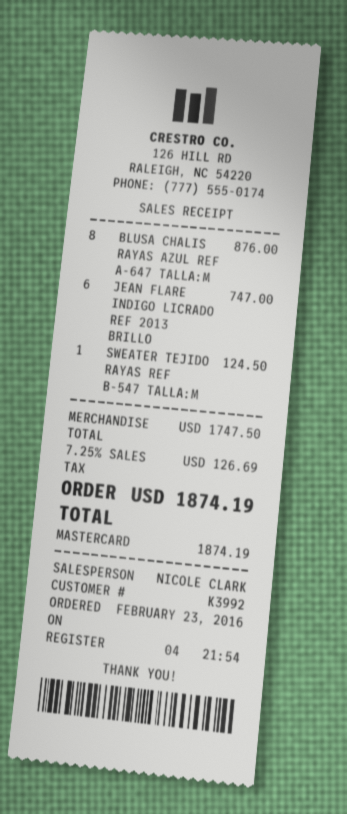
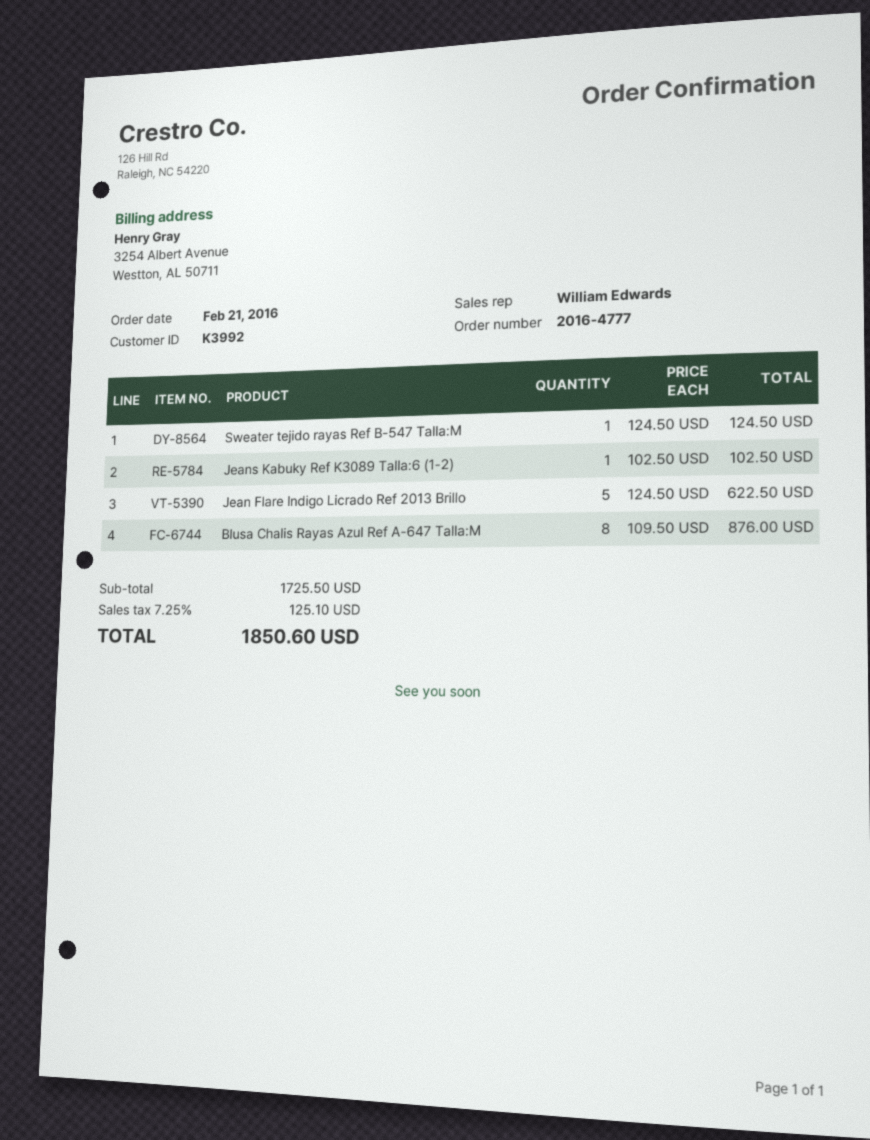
order date: 2016-02-23 -> 2016-02-21
sales rep: NICOLE CLARK -> William Edwards
JEAN FLARE INDIGO LICRADO REF 2013 BRILLO: 6 for 747.00 -> 5 for 622.50
Jeans Kabuky Ref K3089 Talla:6 (1-2): none -> 1 for 102.50
subtotal: 1747.50 -> 1725.50
tax: 7.25% = 126.69 -> 7.25% = 125.10
total: 1874.19 -> 1850.60

